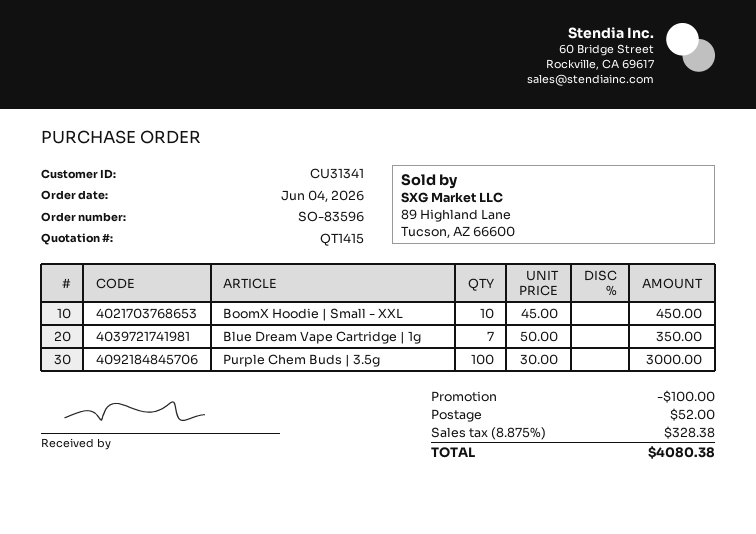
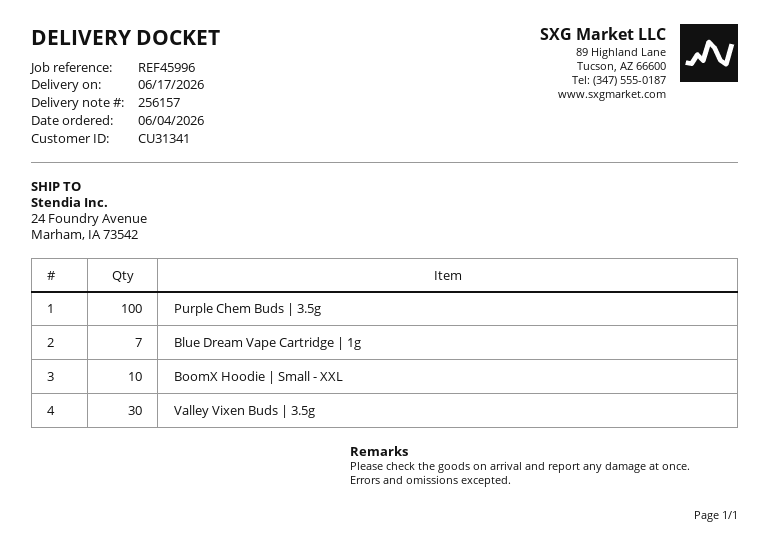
Valley Vixen Buds | 3.5g: none -> 30

